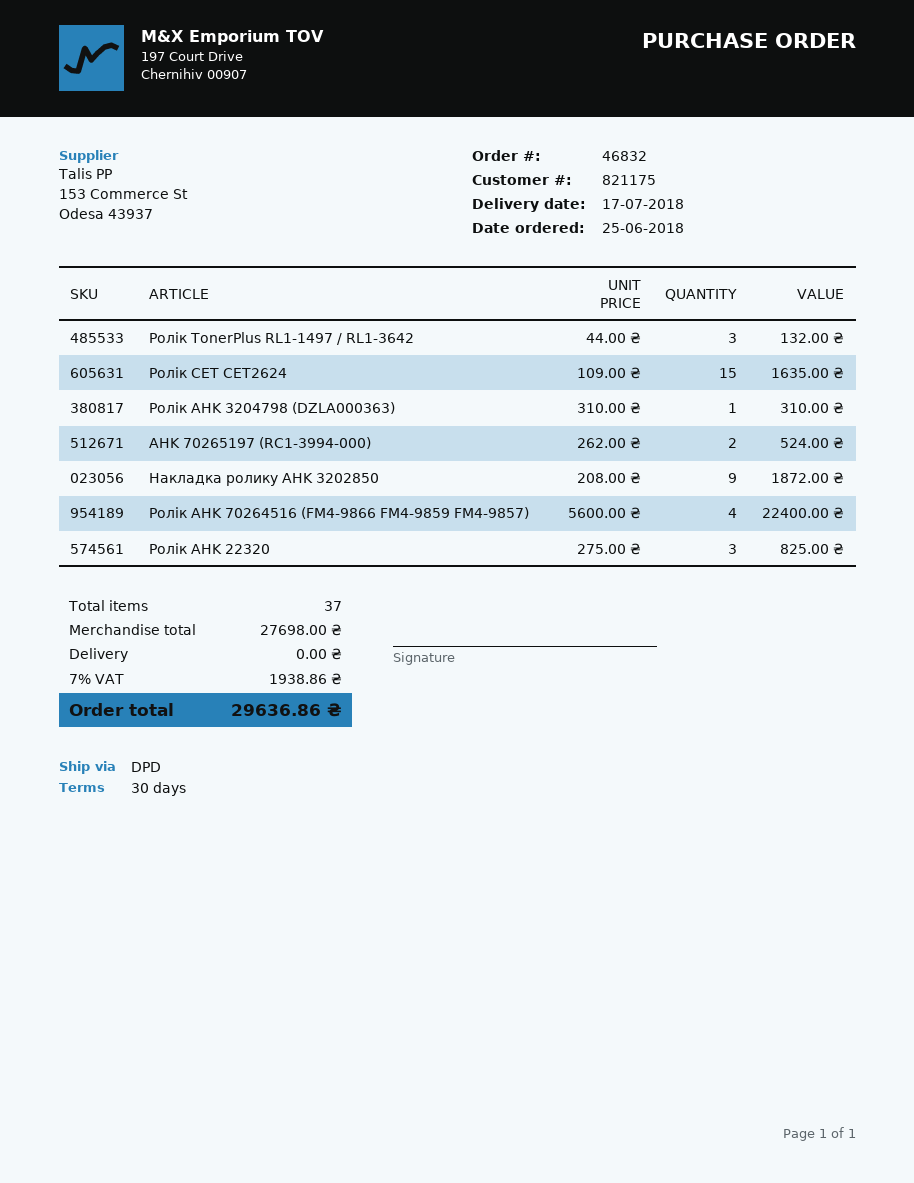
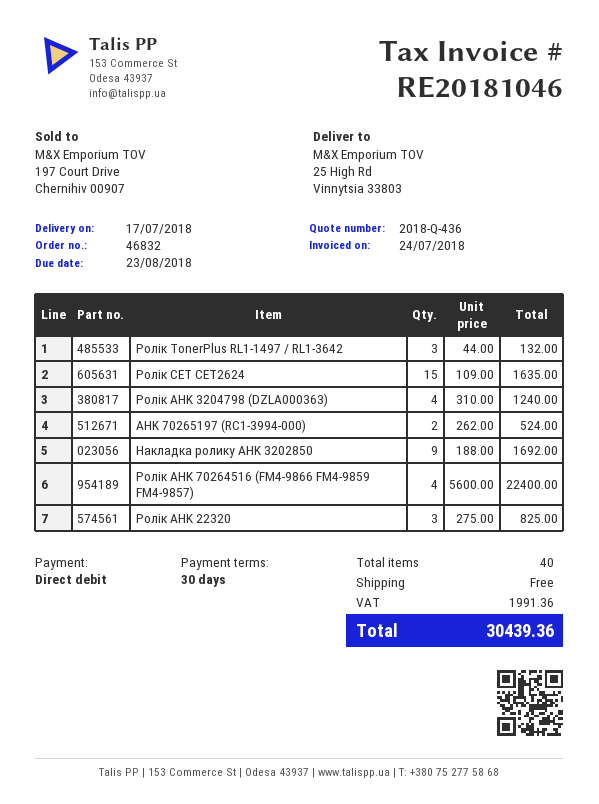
Ролік AHK 3204798 (DZLA000363): 1 x 310.00 = 310.00 -> 4 x 310.00 = 1240.00
Накладка ролику AHK 3202850: 9 x 208.00 = 1872.00 -> 9 x 188.00 = 1692.00
total quantity: 37 -> 40
tax: 1938.86 -> 1991.36
total: 29636.86 -> 30439.36

